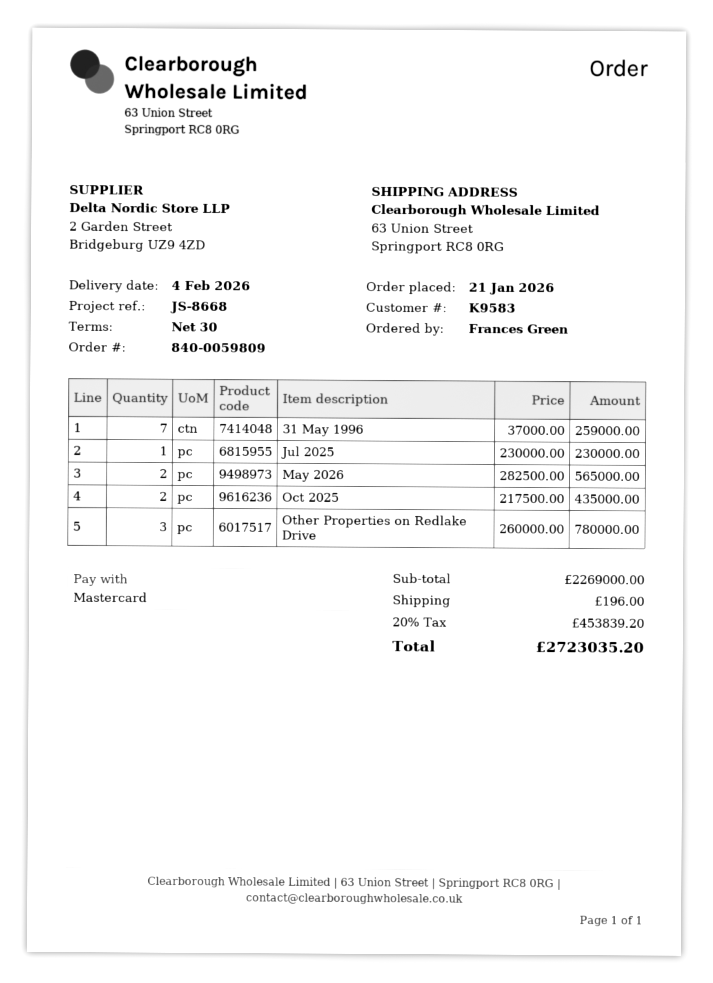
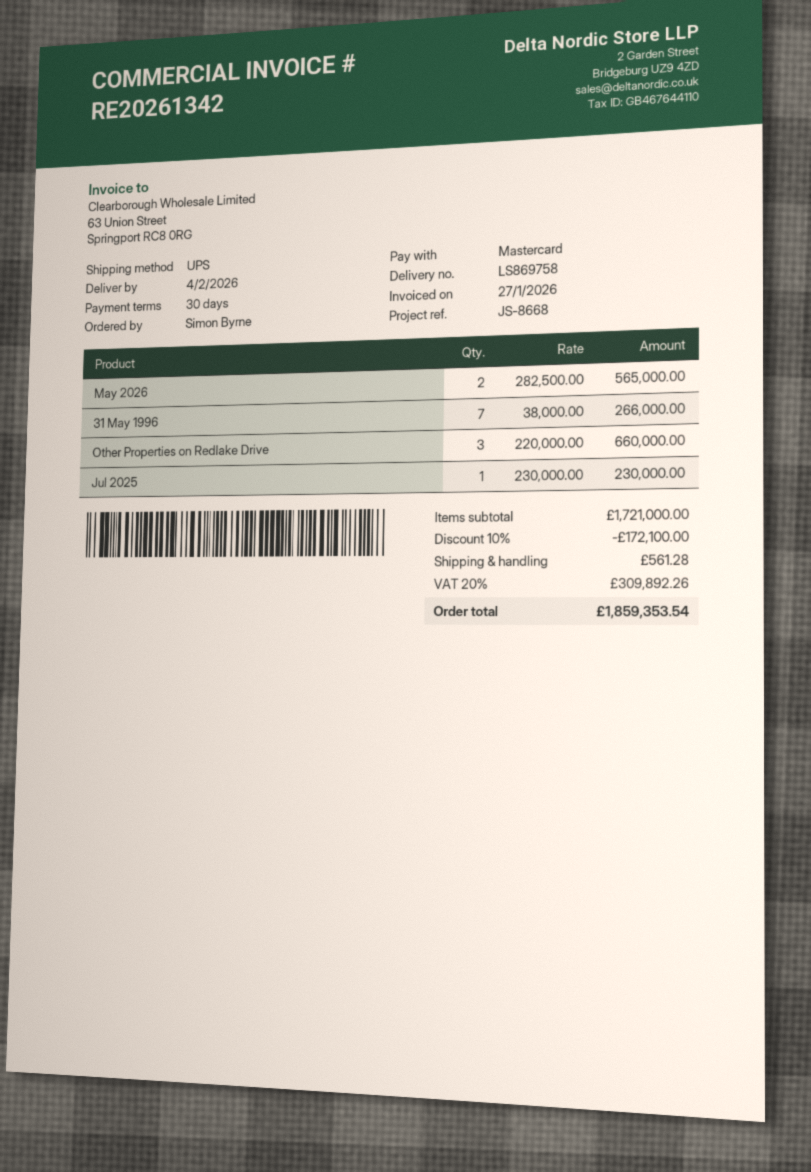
ordered by: Frances Green -> Simon Byrne
31 May 1996: 7 x 37000.00 = 259000.00 -> 7 x 38000.00 = 266000.00
Oct 2025: 2 x 217500.00 = 435000.00 -> none
Other Properties on Redlake Drive: 3 x 260000.00 = 780000.00 -> 3 x 220000.00 = 660000.00
subtotal: 2269000.00 -> 1721000.00
discount: none -> 10% = 172100.00
shipping: 196.00 -> 561.28
tax: 20% = 453839.20 -> 20% = 309892.26
total: 2723035.20 -> 1859353.54

